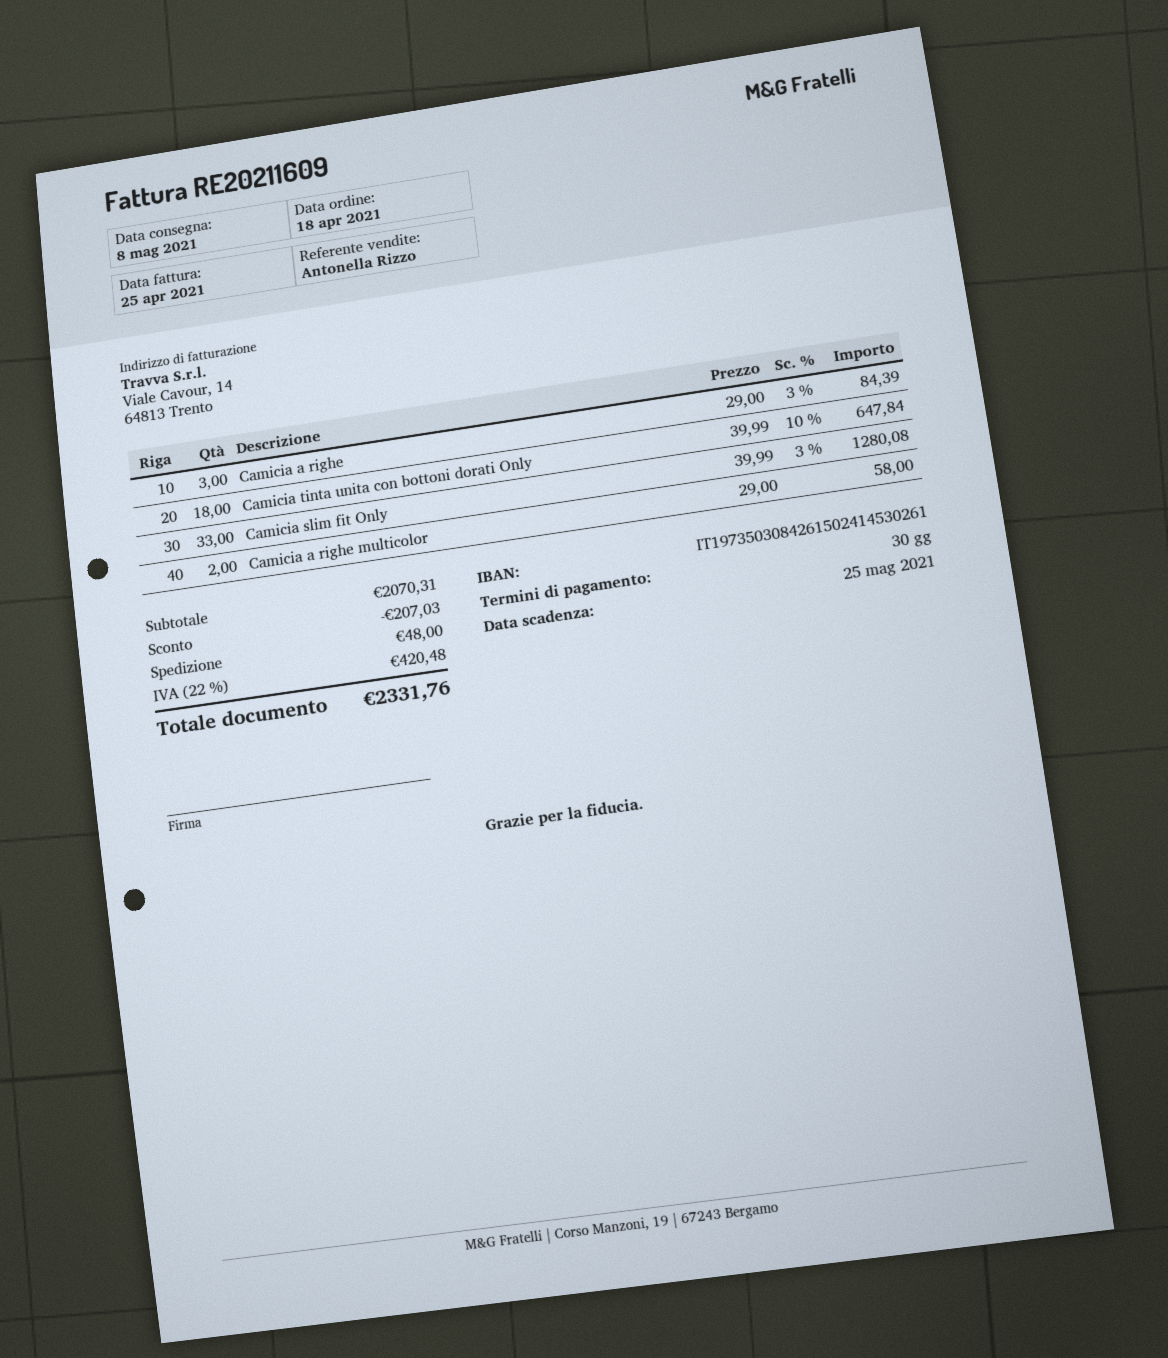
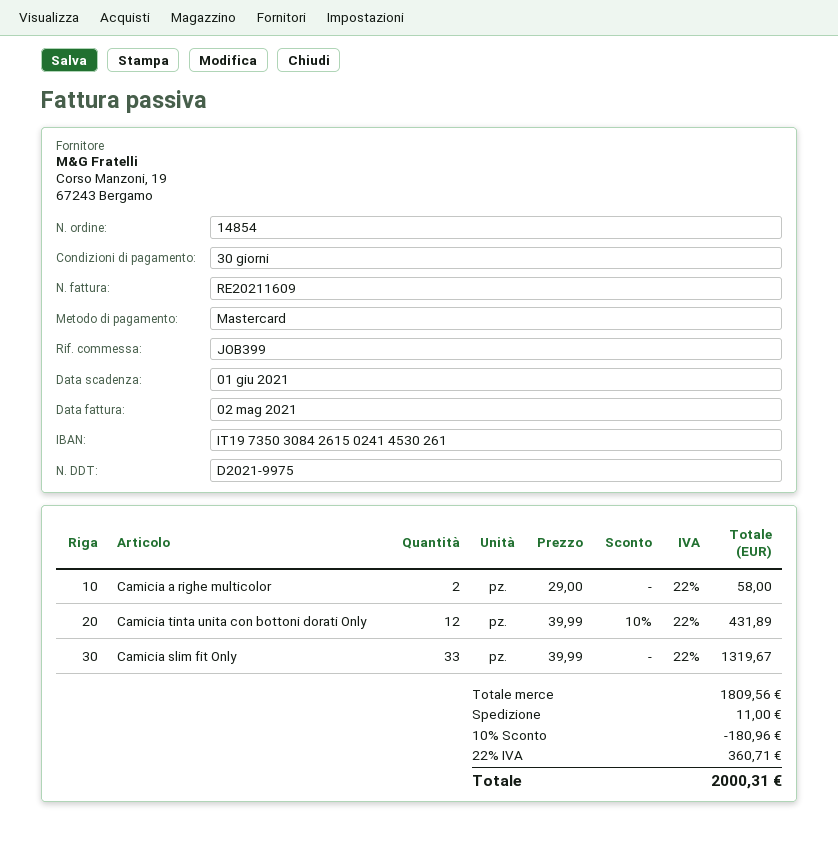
invoice date: 2021-04-25 -> 2021-05-02
due date: 2021-05-25 -> 2021-06-01
Camicia a righe: 3 x 29.00 - 3% = 84.39 -> none
Camicia tinta unita con bottoni dorati Only: 18 x 39.99 - 10% = 647.84 -> 12 x 39.99 - 10% = 431.89
Camicia slim fit Only: 33 x 39.99 - 3% = 1280.08 -> 33 x 39.99 = 1319.67
subtotal: 2070.31 -> 1809.56
discount: 207.03 -> 180.96
shipping: 48.00 -> 11.00
tax: 22% = 420.48 -> 22% = 360.71
total: 2331.76 -> 2000.31

